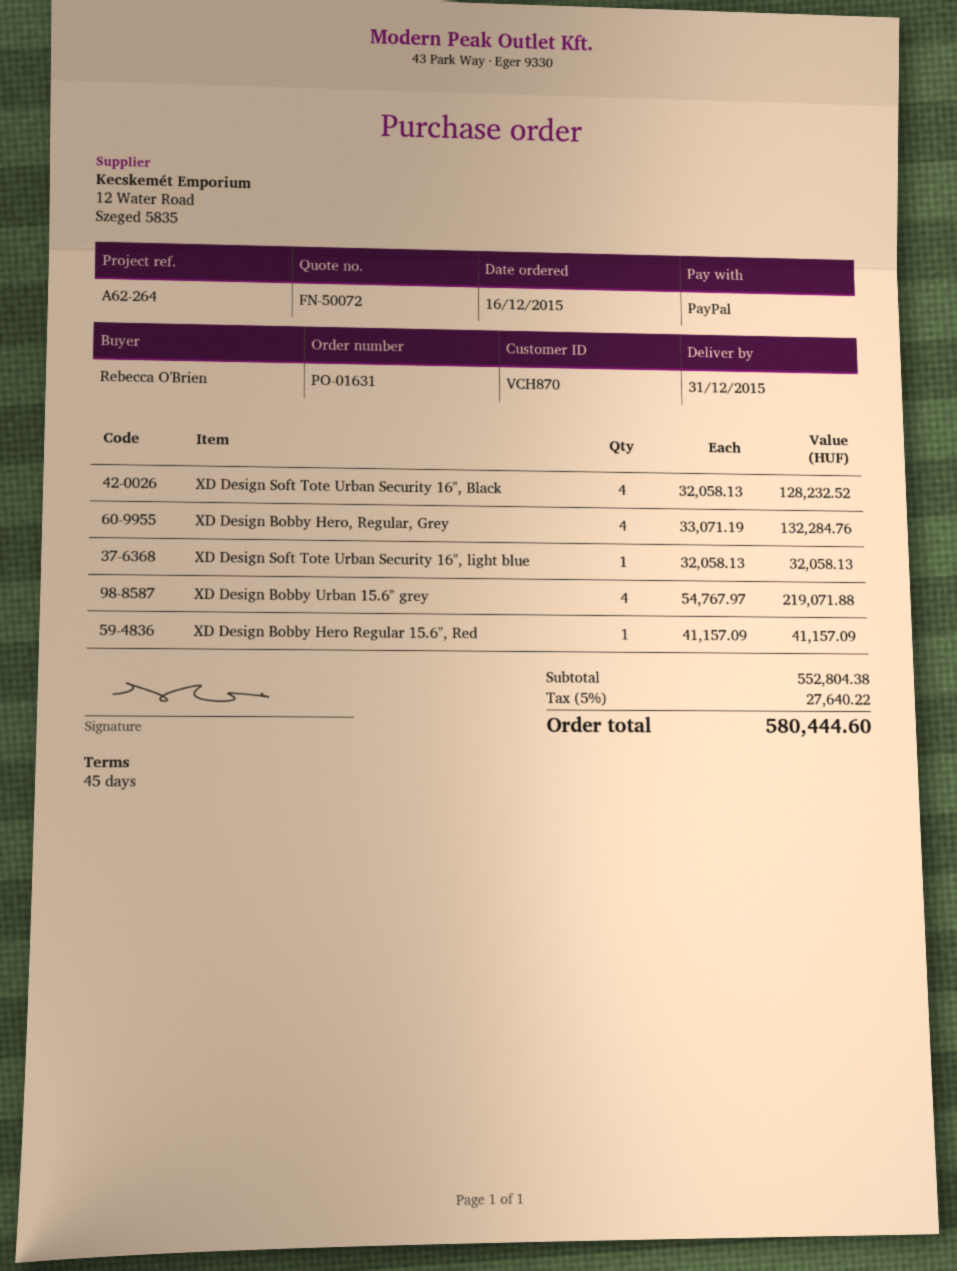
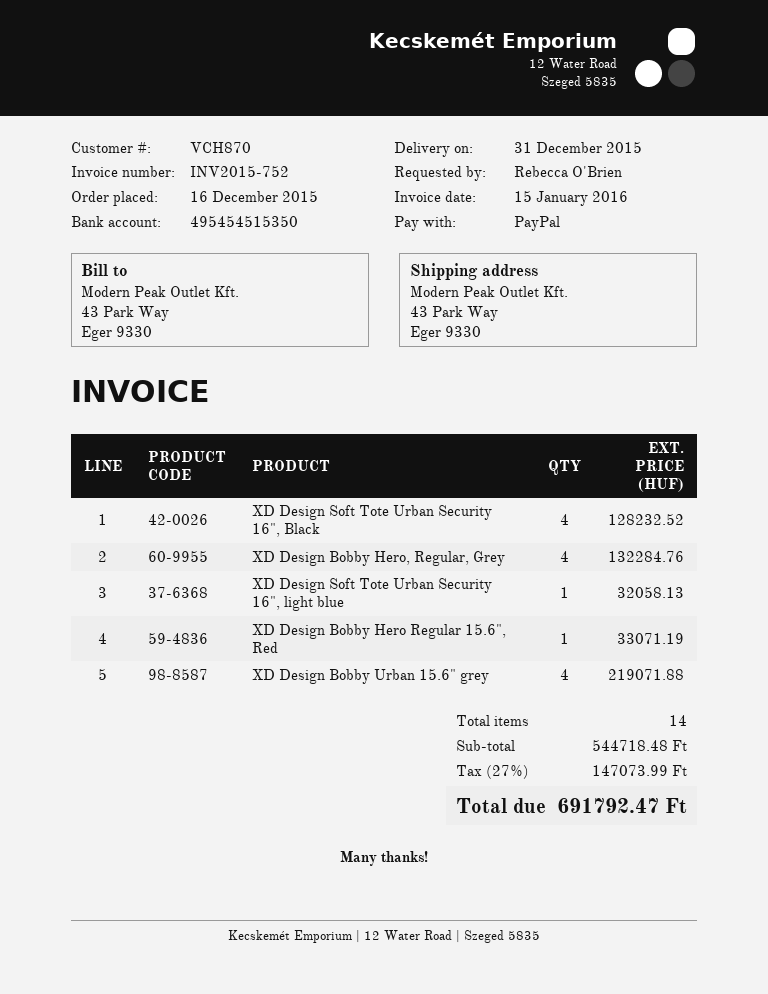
XD Design Bobby Hero Regular 15.6", Red: 1 for 41157.09 -> 1 for 33071.19
subtotal: 552804.38 -> 544718.48
tax: 5% = 27640.22 -> 27% = 147073.99
total: 580444.60 -> 691792.47

